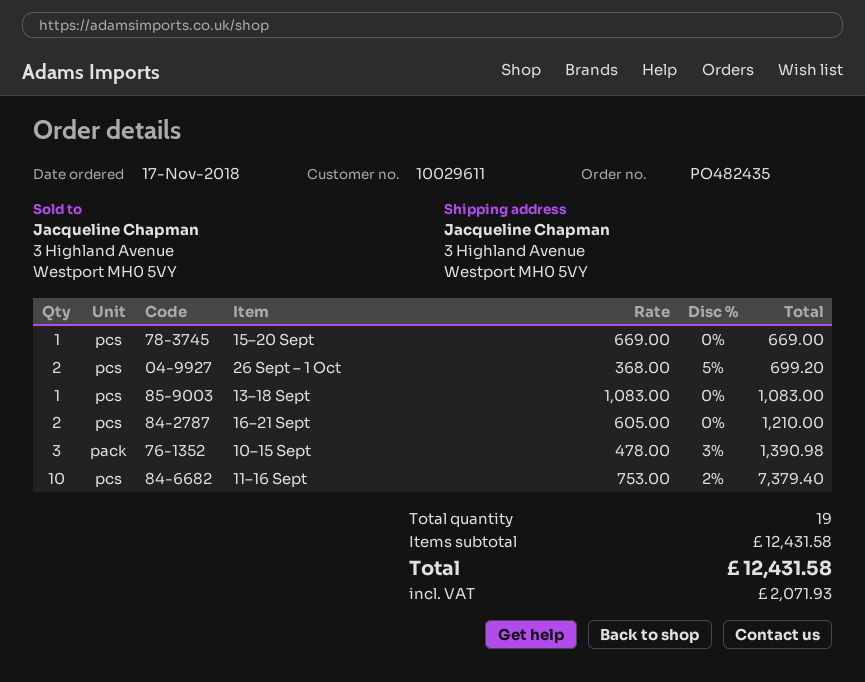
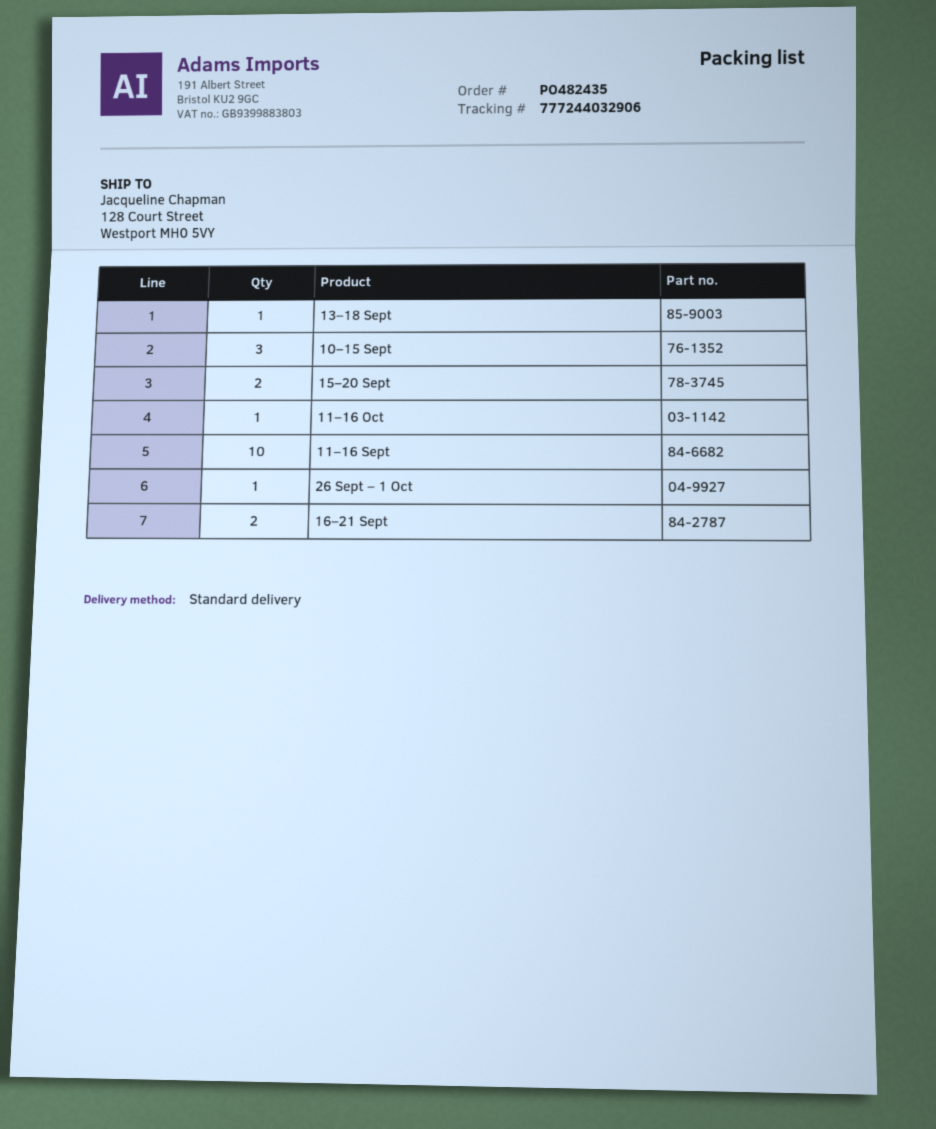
ship to: 3 Highland Avenue, Westport MH0 5VY -> 128 Court Street, Westport MH0 5VY
15–20 Sept: 1 -> 2
26 Sept – 1 Oct: 2 -> 1
11–16 Oct: none -> 1

